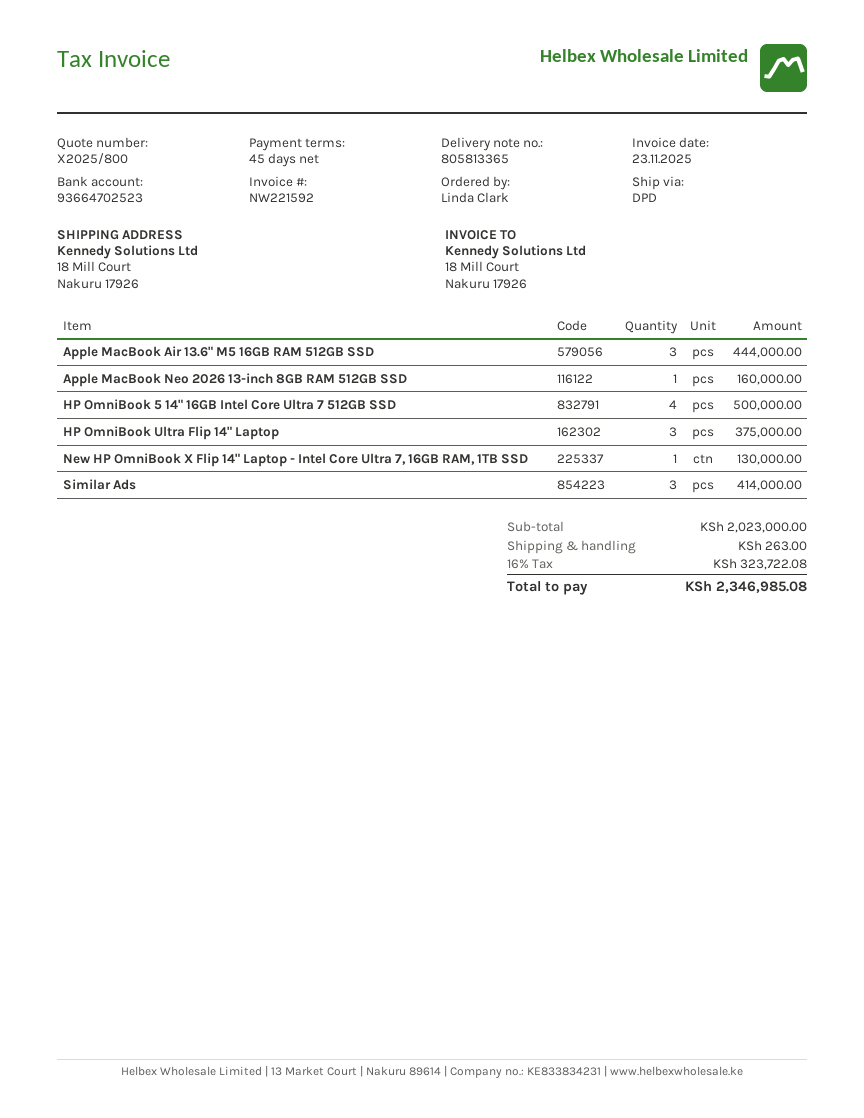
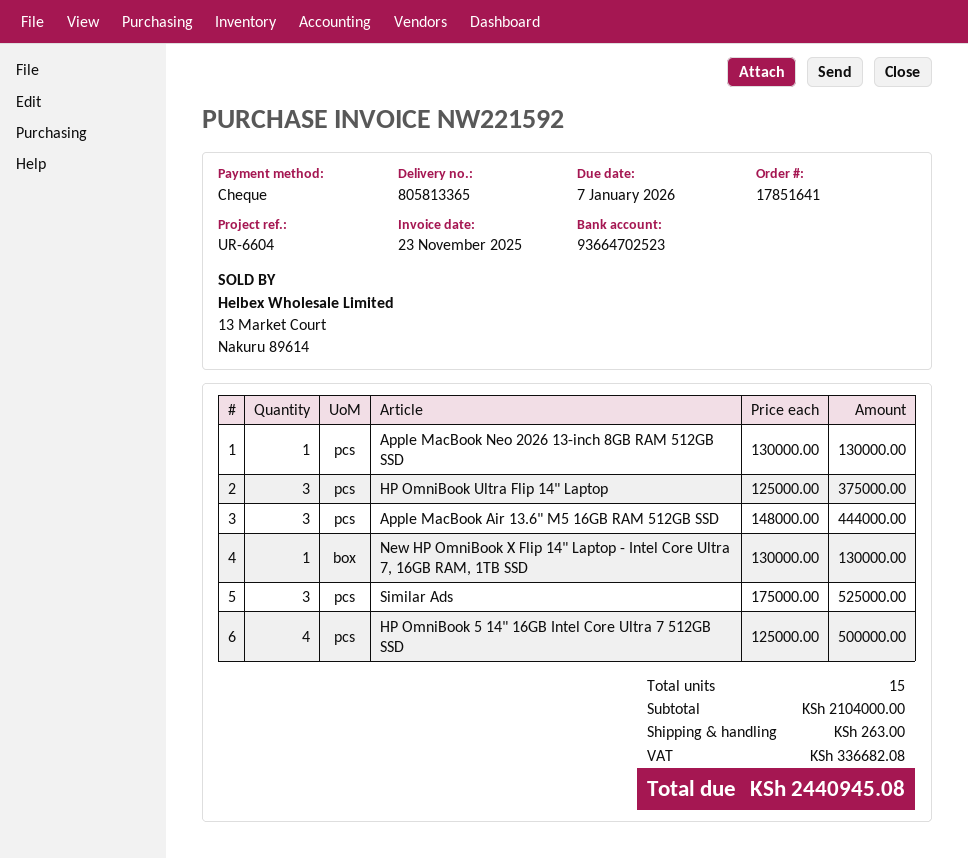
Apple MacBook Neo 2026 13-inch 8GB RAM 512GB SSD: 1 for 160000.00 -> 1 for 130000.00
Similar Ads: 3 for 414000.00 -> 3 for 525000.00
subtotal: 2023000.00 -> 2104000.00
tax: 323722.08 -> 336682.08
total: 2346985.08 -> 2440945.08

